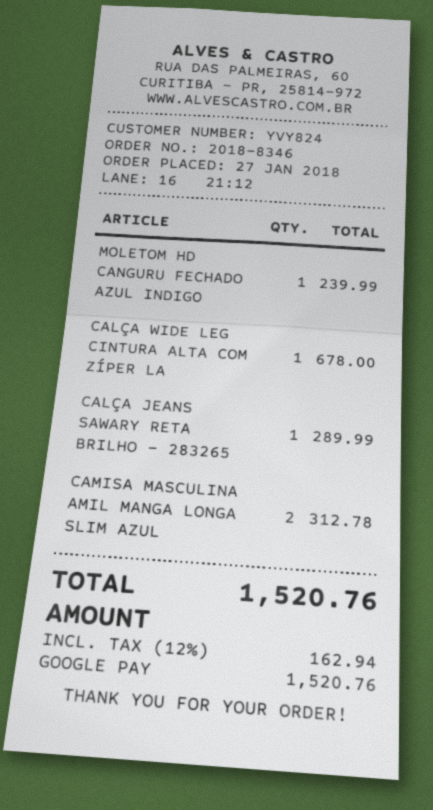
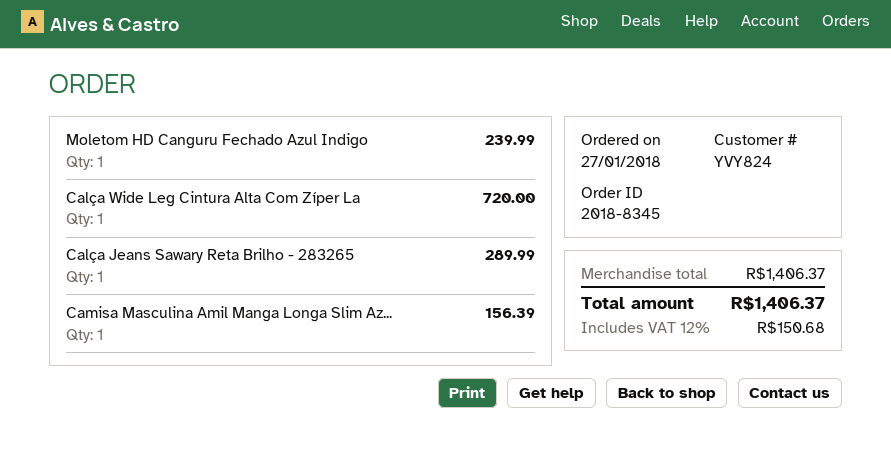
order number: 2018-8346 -> 2018-8345
CALÇA WIDE LEG CINTURA ALTA COM ZÍPER LA: 1 for 678.00 -> 1 for 720.00
CAMISA MASCULINA AMIL MANGA LONGA SLIM AZUL: 2 for 312.78 -> 1 for 156.39
tax: 12% = 162.94 -> 12% = 150.68
total: 1520.76 -> 1406.37

